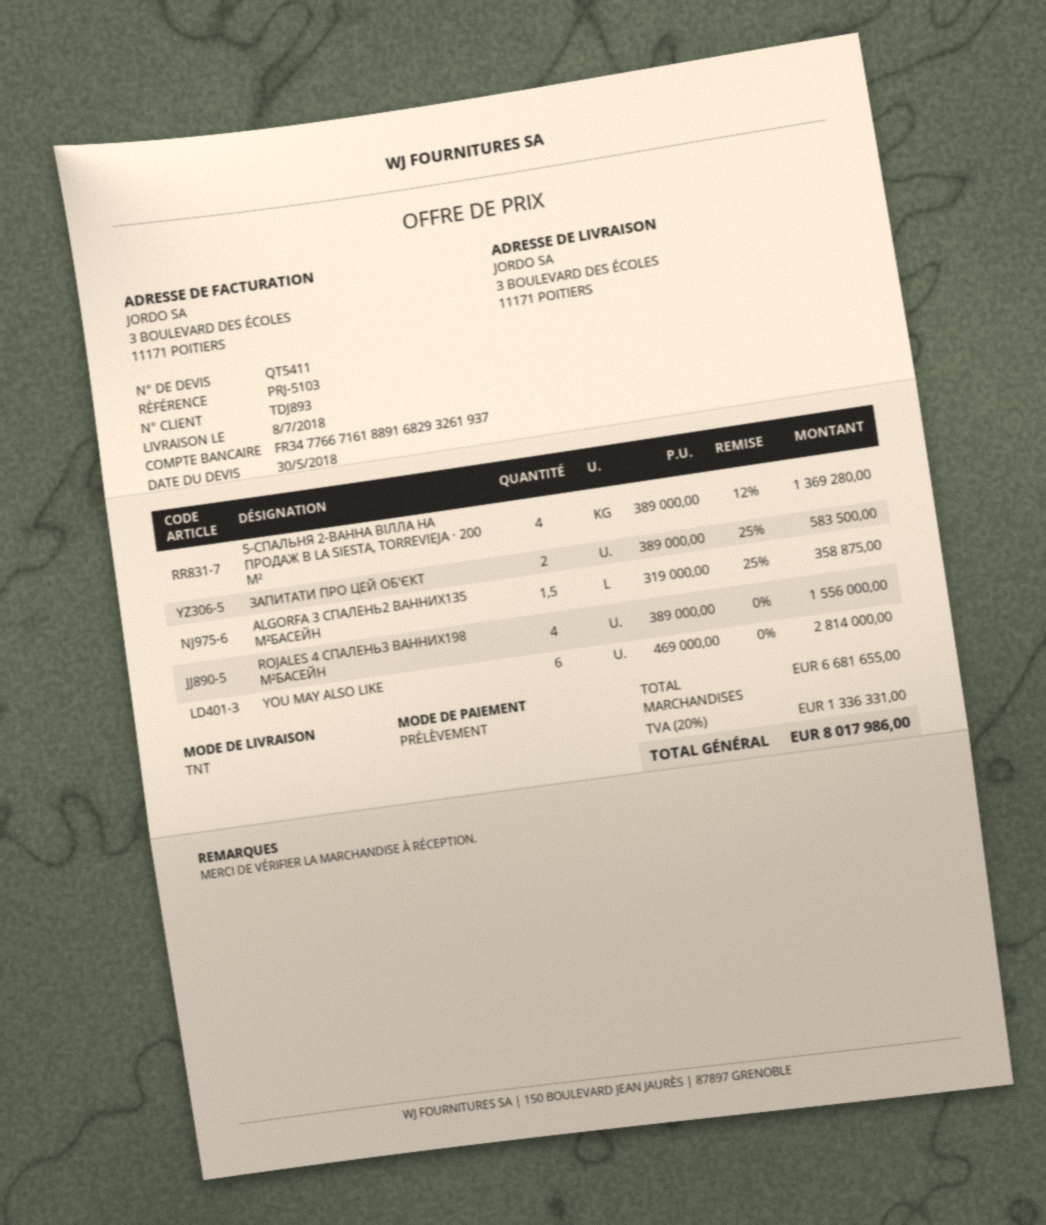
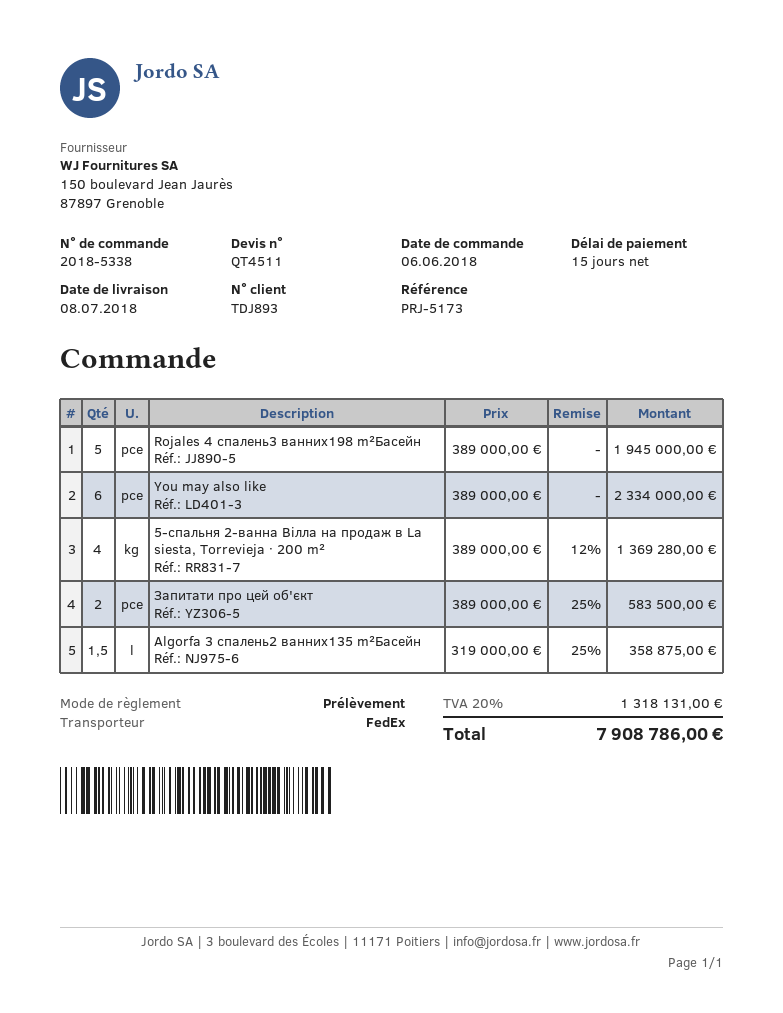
quote number: QT5411 -> QT4511
reference: PRJ-5103 -> PRJ-5173
shipping method: TNT -> FedEx
ROJALES 4 СПАЛЕНЬ3 ВАННИХ198 M²БАСЕЙН: 4 x 389000.00 = 1556000.00 -> 5 x 389000.00 = 1945000.00
YOU MAY ALSO LIKE: 6 x 469000.00 = 2814000.00 -> 6 x 389000.00 = 2334000.00
tax: 20% = 1336331.00 -> 20% = 1318131.00
total: 8017986.00 -> 7908786.00

